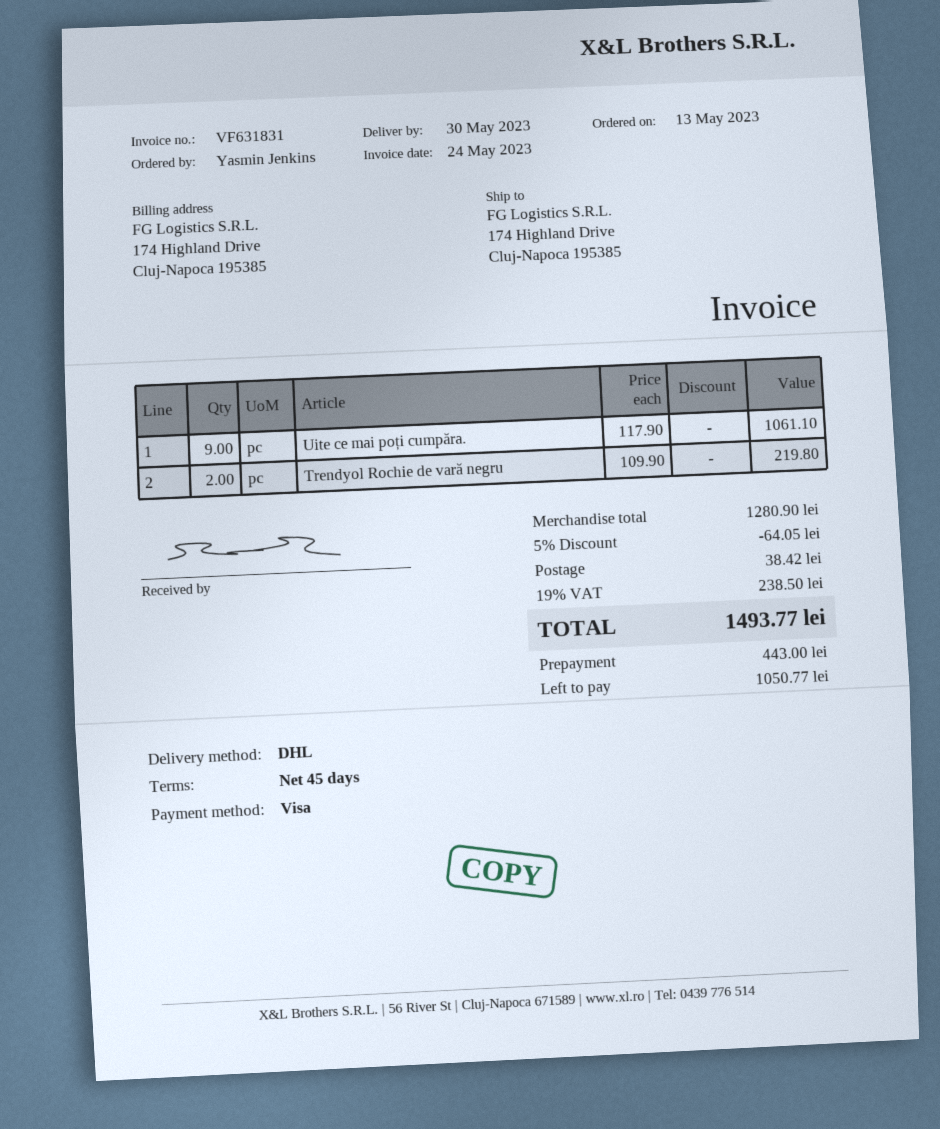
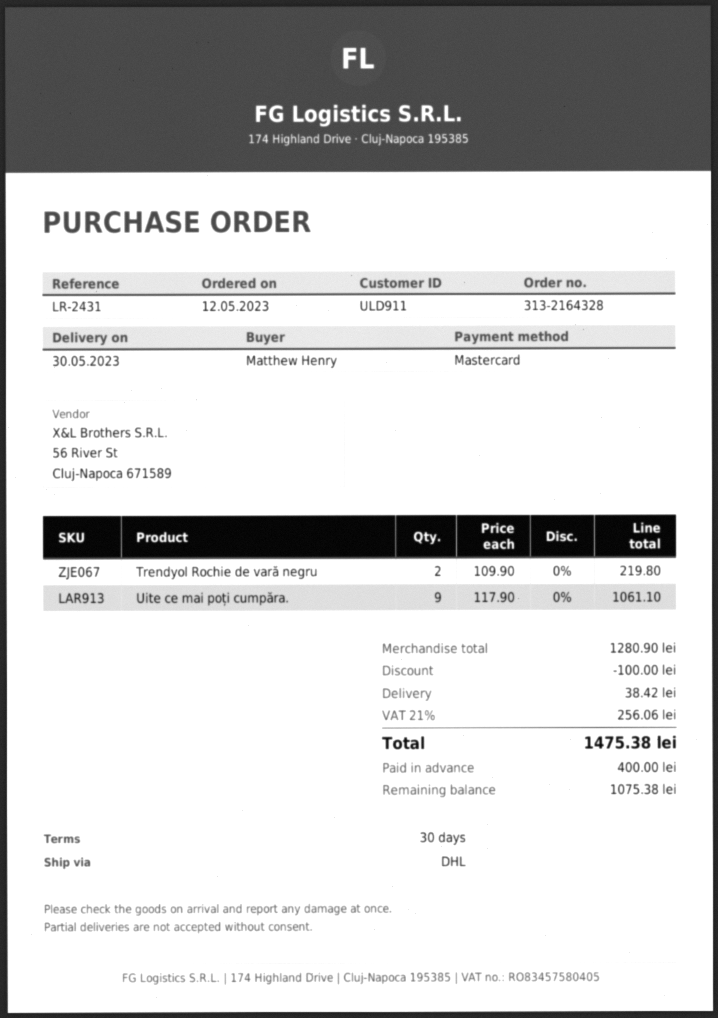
order date: 2023-05-13 -> 2023-05-12
payment terms: 45 days -> 30 days
ordered by: Yasmin Jenkins -> Matthew Henry
payment method: Visa -> Mastercard
discount: 64.05 -> 100.00
tax: 19% = 238.50 -> 21% = 256.06
total: 1493.77 -> 1475.38
deposit: 443.00 -> 400.00
balance: 1050.77 -> 1075.38

